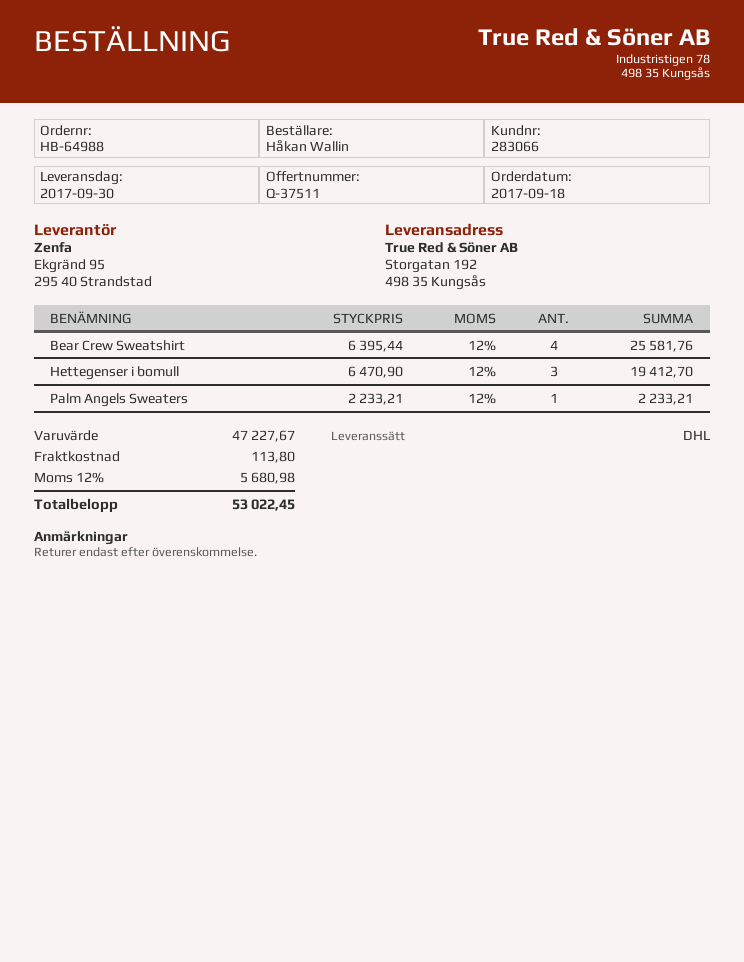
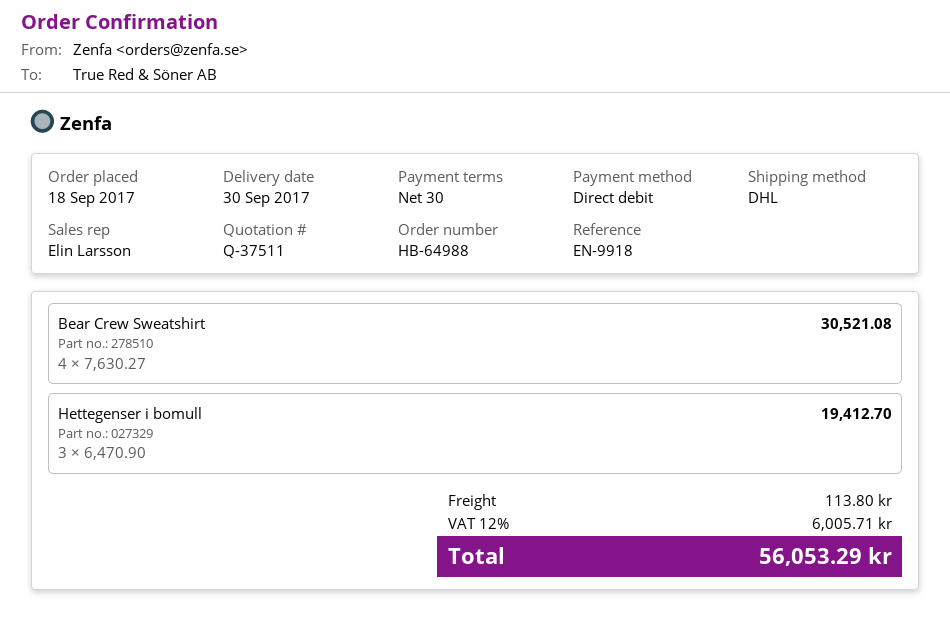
Bear Crew Sweatshirt: 4 x 6395.44 = 25581.76 -> 4 x 7630.27 = 30521.08
Palm Angels Sweaters: 1 x 2233.21 = 2233.21 -> none
tax: 12% = 5680.98 -> 12% = 6005.71
total: 53022.45 -> 56053.29

